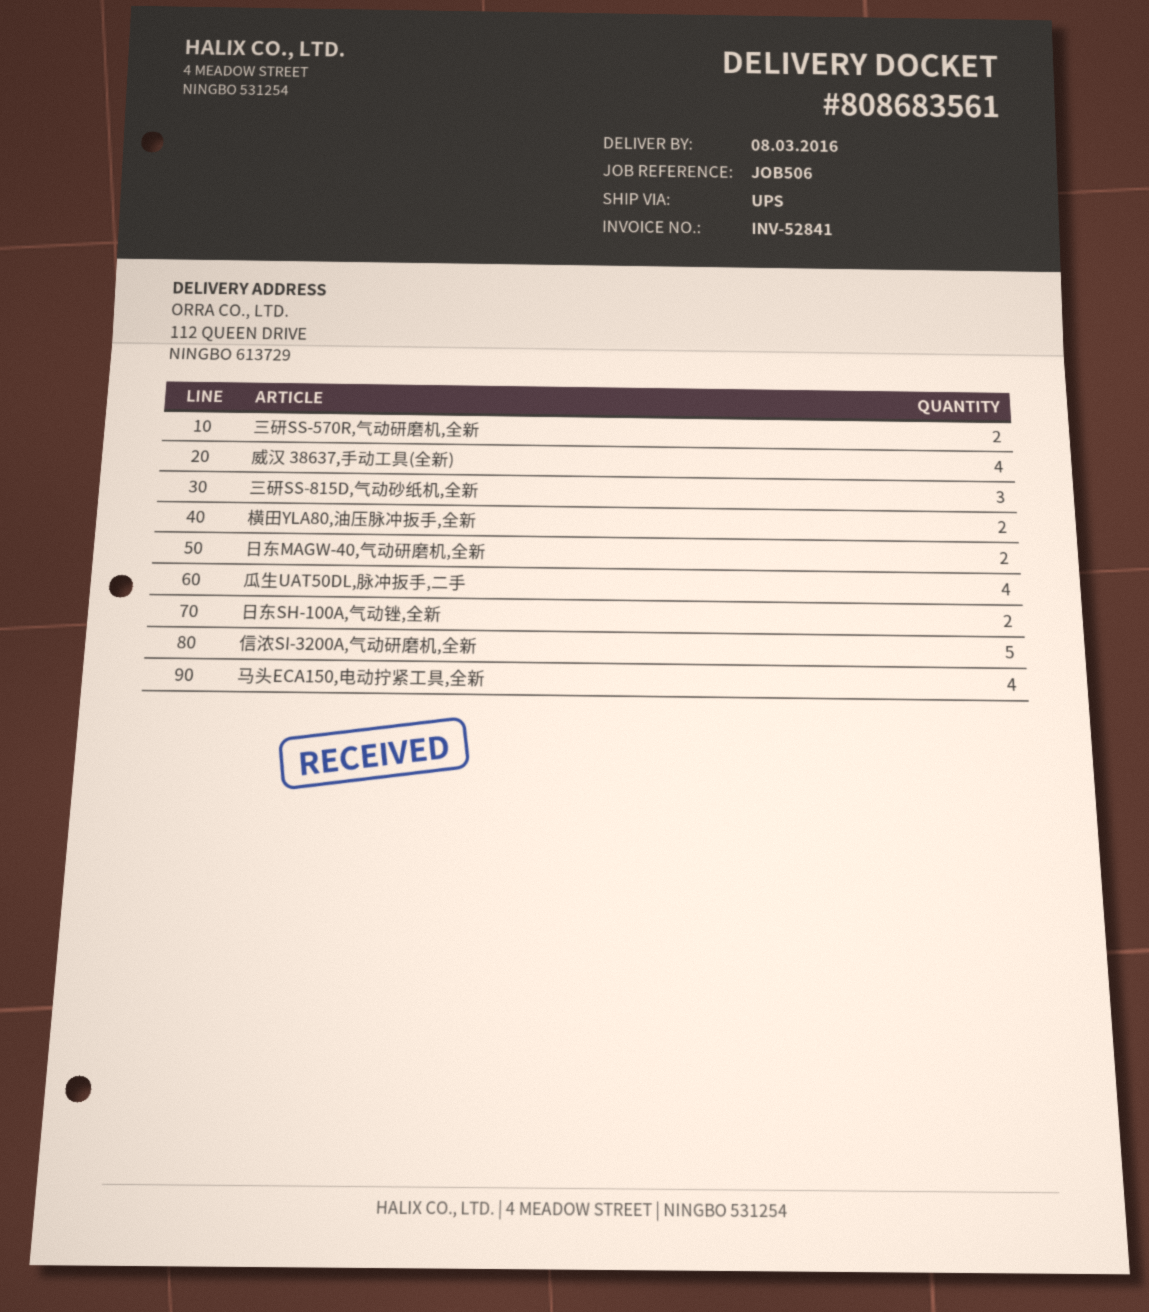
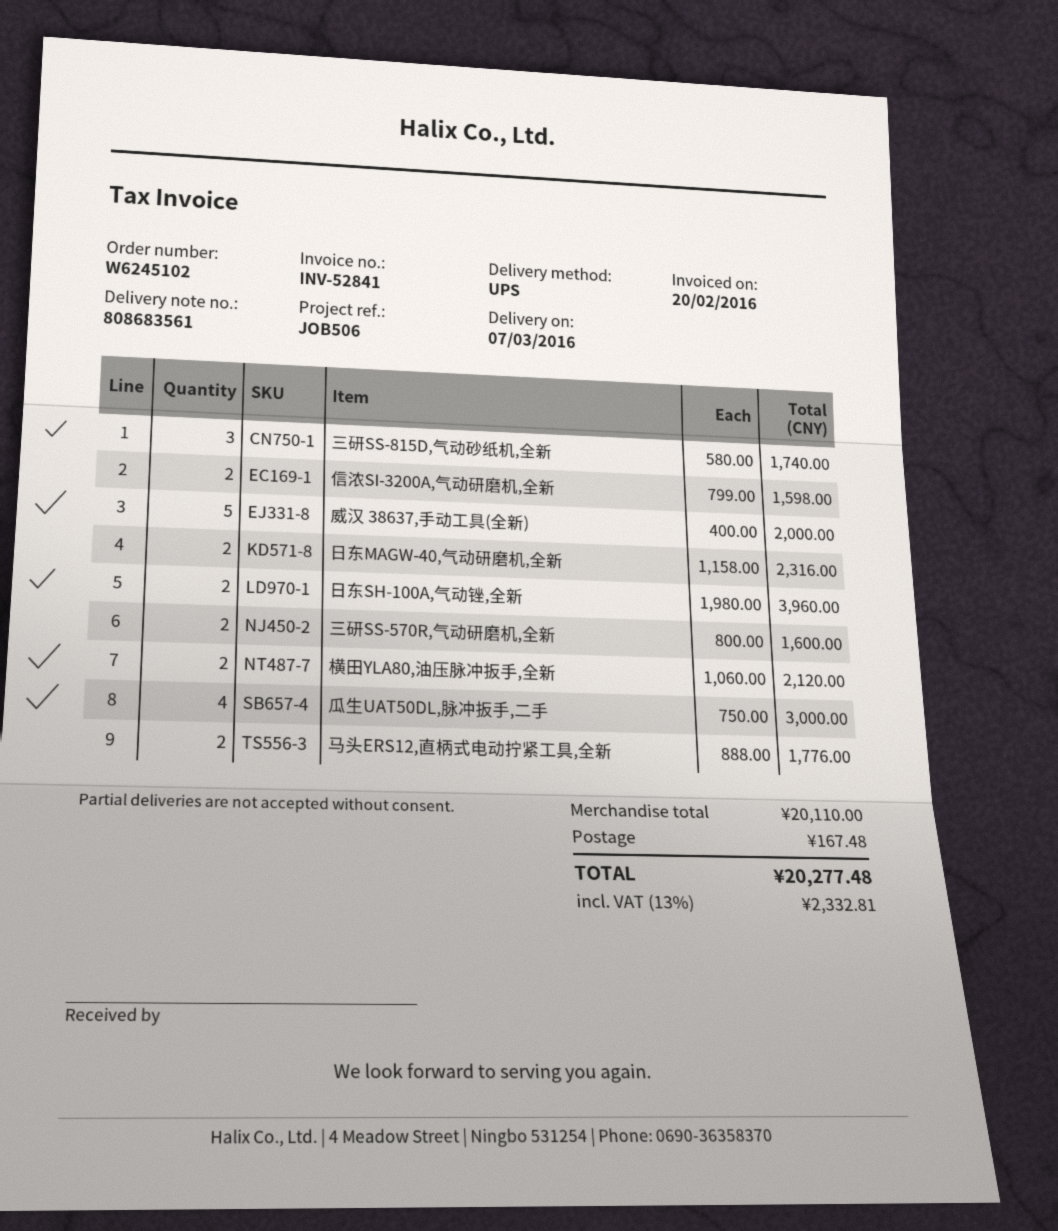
delivery date: 2016-03-08 -> 2016-03-07
威汉 38637,手动工具(全新): 4 -> 5
信浓SI-3200A,气动研磨机,全新: 5 -> 2
马头ECA150,电动拧紧工具,全新: 4 -> none
马头ERS12,直柄式电动拧紧工具,全新: none -> 2

